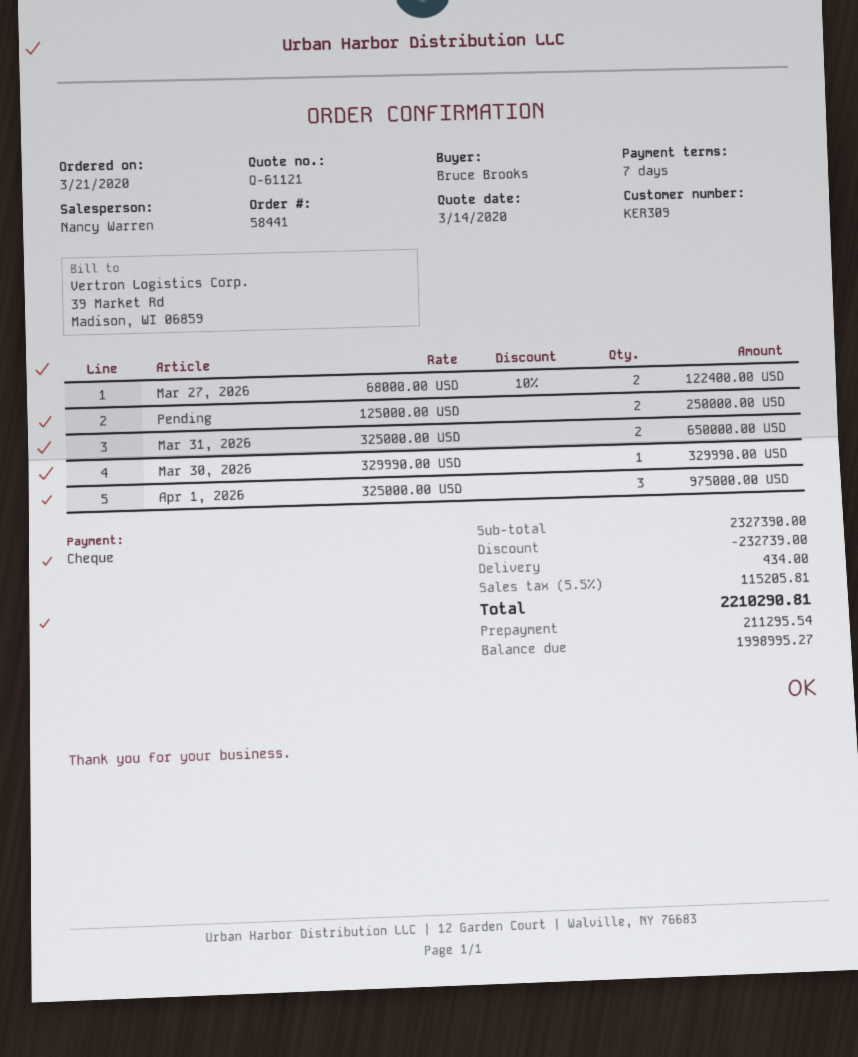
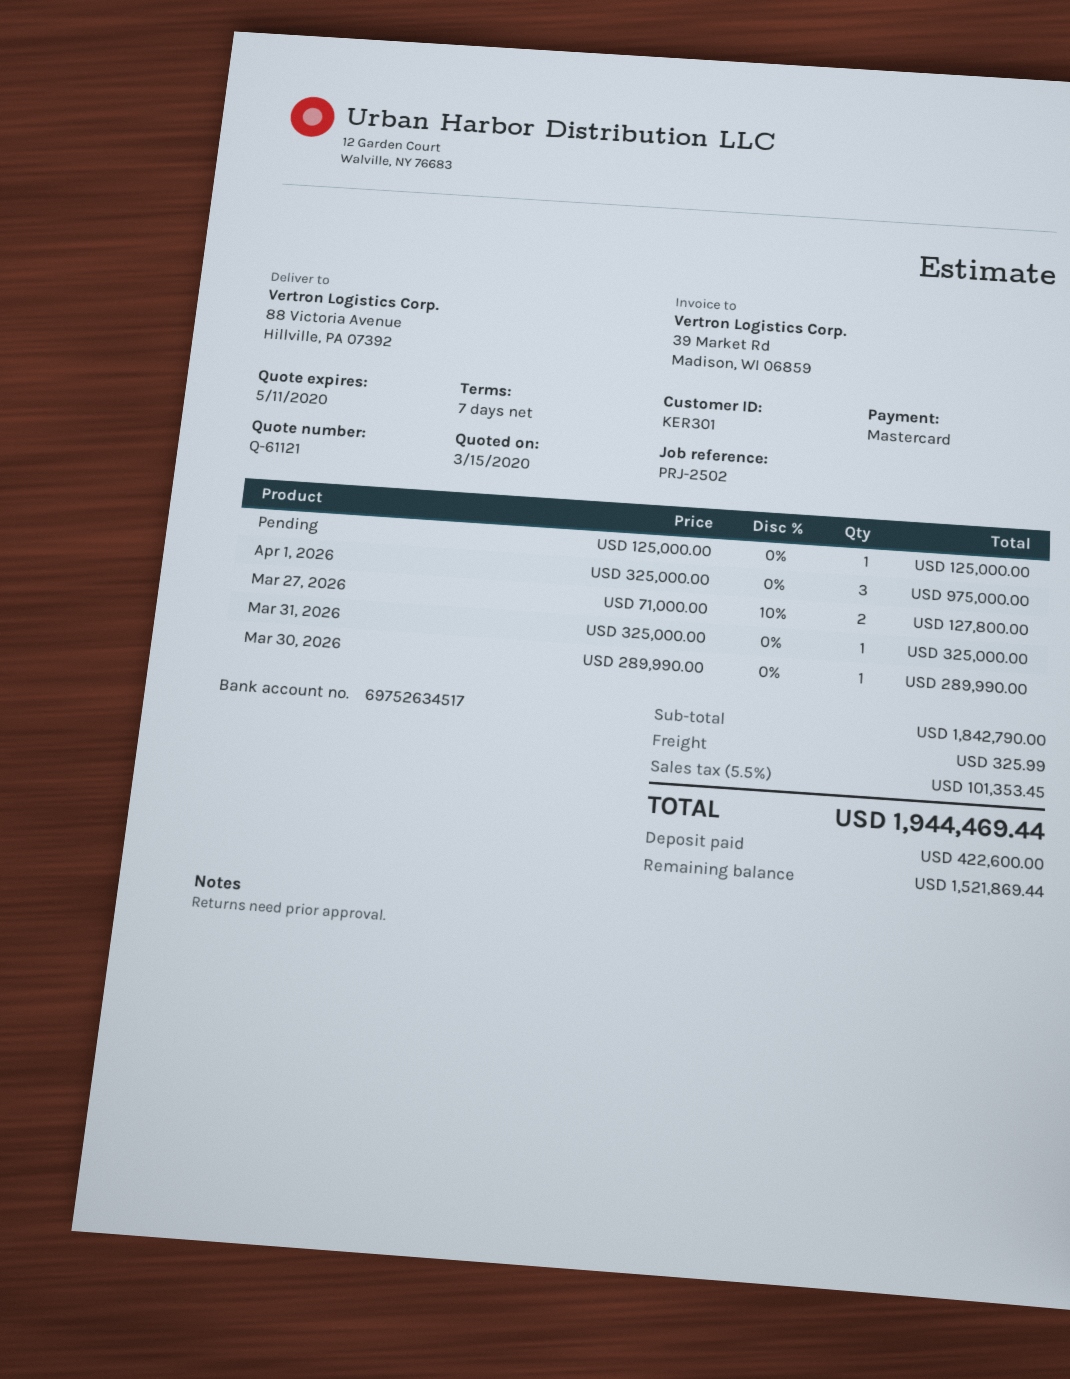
quote date: 2020-03-14 -> 2020-03-15
customer number: KER309 -> KER301
payment method: cheque -> Mastercard
Mar 27, 2026: 2 x 68000.00 - 10% = 122400.00 -> 2 x 71000.00 - 10% = 127800.00
Pending: 2 x 125000.00 = 250000.00 -> 1 x 125000.00 = 125000.00
Mar 31, 2026: 2 x 325000.00 = 650000.00 -> 1 x 325000.00 = 325000.00
Mar 30, 2026: 1 x 329990.00 = 329990.00 -> 1 x 289990.00 = 289990.00
subtotal: 2327390.00 -> 1842790.00
discount: 232739.00 -> none
shipping: 434.00 -> 325.99
tax: 5.5% = 115205.81 -> 5.5% = 101353.45
total: 2210290.81 -> 1944469.44
deposit: 211295.54 -> 422600.00
balance: 1998995.27 -> 1521869.44

